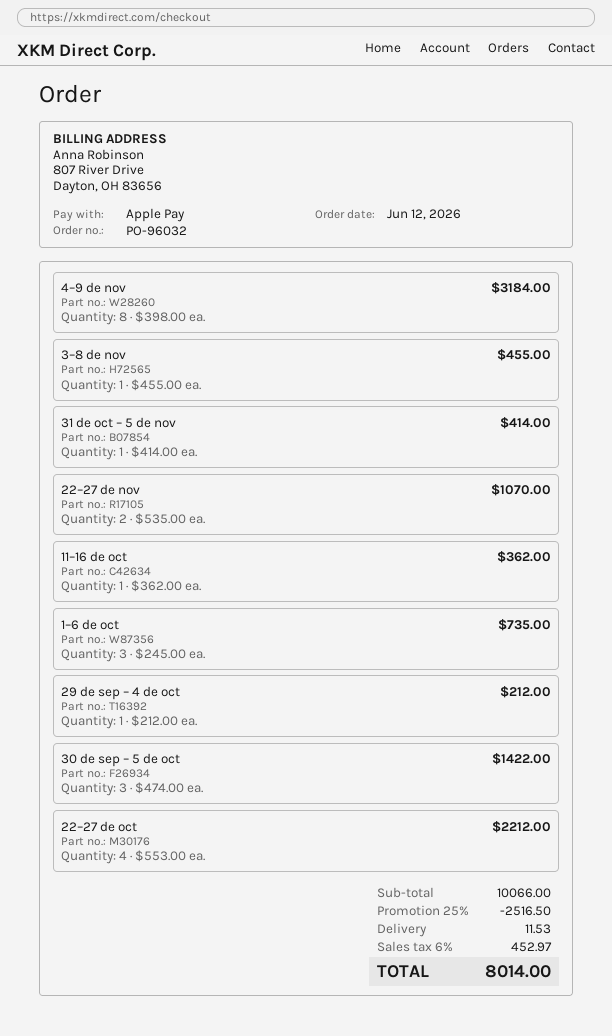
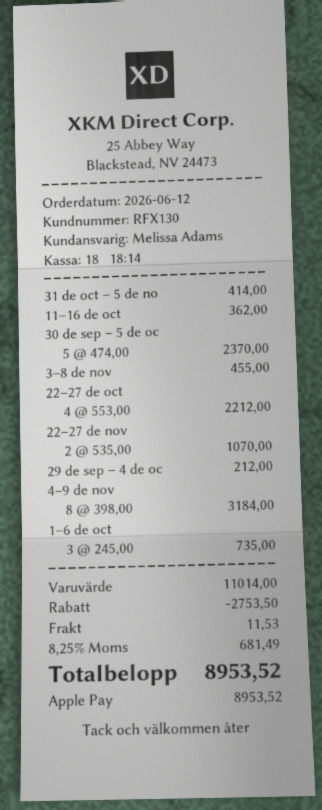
30 de sep – 5 de oct: 3 x 474.00 = 1422.00 -> 5 x 474.00 = 2370.00
subtotal: 10066.00 -> 11014.00
discount: 2516.50 -> 2753.50
tax: 6% = 452.97 -> 8.25% = 681.49
total: 8014.00 -> 8953.52

